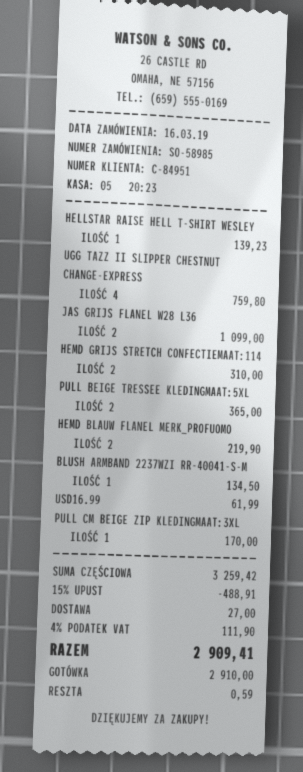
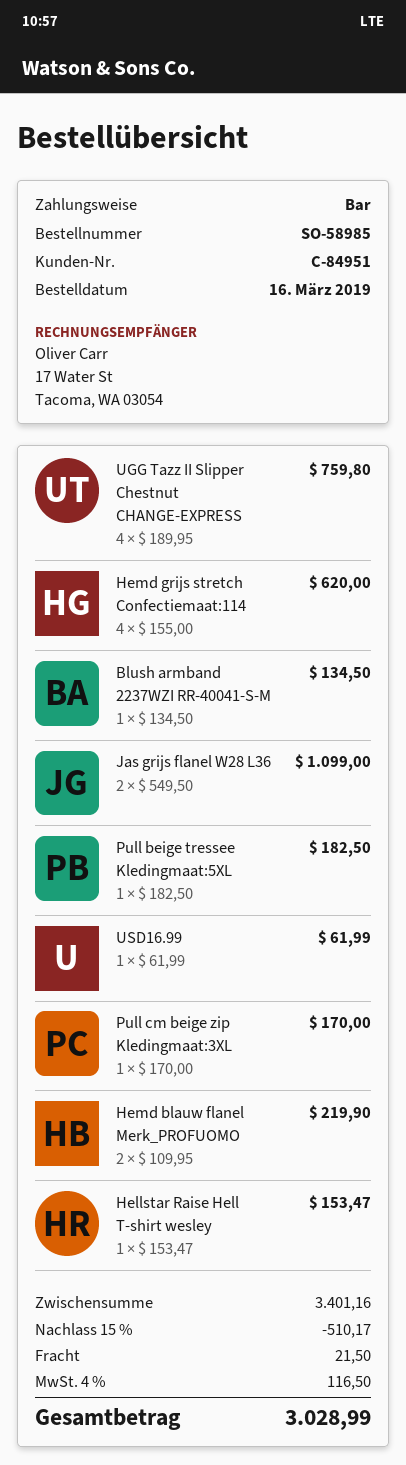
HELLSTAR RAISE HELL T-SHIRT WESLEY: 1 for 139.23 -> 1 for 153.47
HEMD GRIJS STRETCH CONFECTIEMAAT:114: 2 for 310.00 -> 4 for 620.00
PULL BEIGE TRESSEE KLEDINGMAAT:5XL: 2 for 365.00 -> 1 for 182.50
subtotal: 3259.42 -> 3401.16
discount: 15% = 488.91 -> 15% = 510.17
shipping: 27.00 -> 21.50
tax: 4% = 111.90 -> 4% = 116.50
total: 2909.41 -> 3028.99

